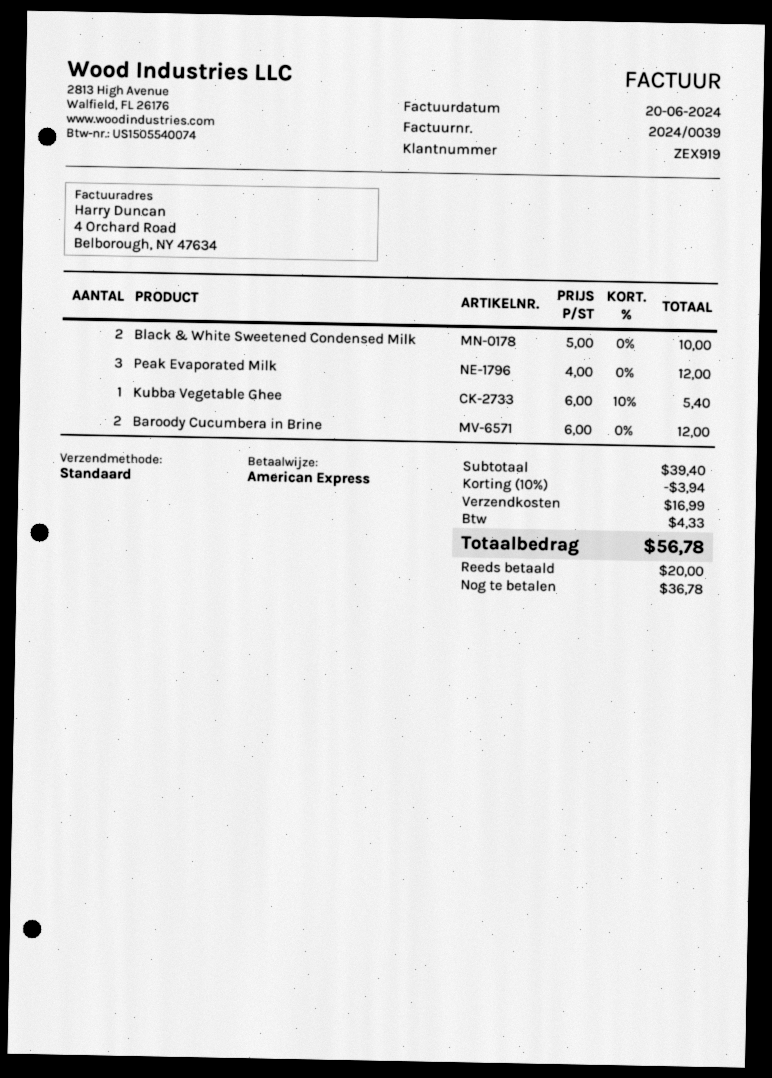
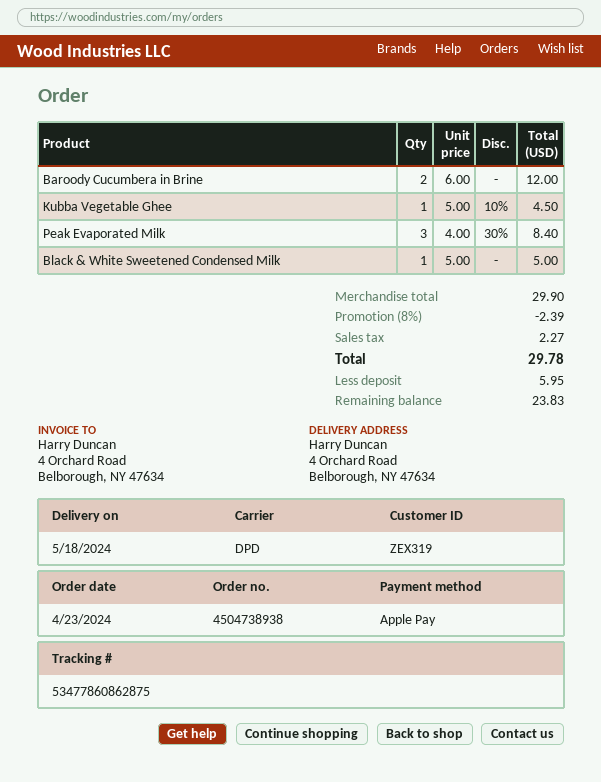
customer number: ZEX919 -> ZEX319
payment method: American Express -> Apple Pay
shipping method: standard -> DPD
Black & White Sweetened Condensed Milk: 2 x 5.00 = 10.00 -> 1 x 5.00 = 5.00
Peak Evaporated Milk: 3 x 4.00 = 12.00 -> 3 x 4.00 - 30% = 8.40
Kubba Vegetable Ghee: 1 x 6.00 - 10% = 5.40 -> 1 x 5.00 - 10% = 4.50
subtotal: 39.40 -> 29.90
discount: 10% = 3.94 -> 8% = 2.39
shipping: 16.99 -> none
tax: 4.33 -> 2.27
total: 56.78 -> 29.78
deposit: 20.00 -> 5.95
balance: 36.78 -> 23.83

